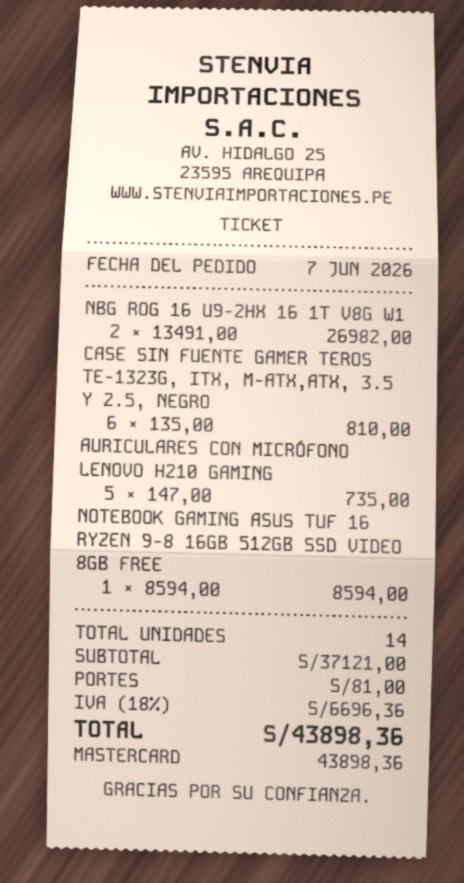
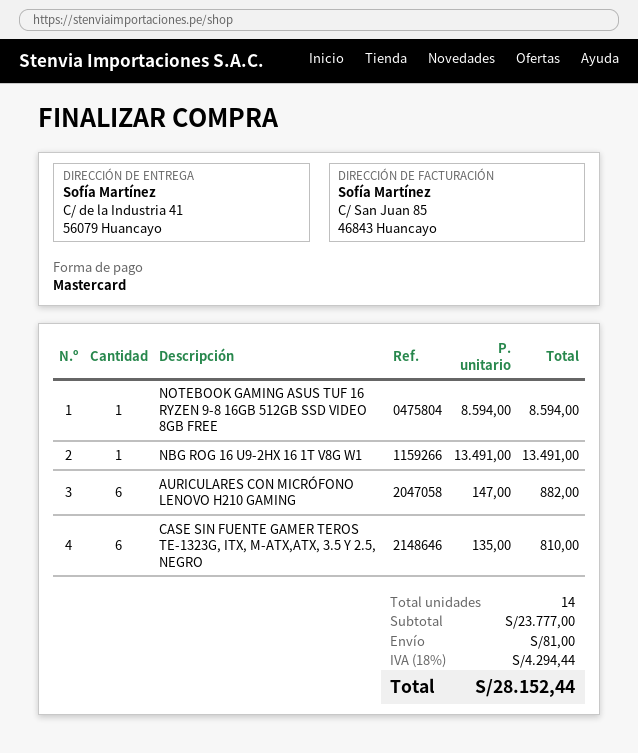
NBG ROG 16 U9-2HX 16 1T V8G W1: 2 x 13491.00 = 26982.00 -> 1 x 13491.00 = 13491.00
AURICULARES CON MICRÓFONO LENOVO H210 GAMING: 5 x 147.00 = 735.00 -> 6 x 147.00 = 882.00
subtotal: 37121.00 -> 23777.00
tax: 18% = 6696.36 -> 18% = 4294.44
total: 43898.36 -> 28152.44

